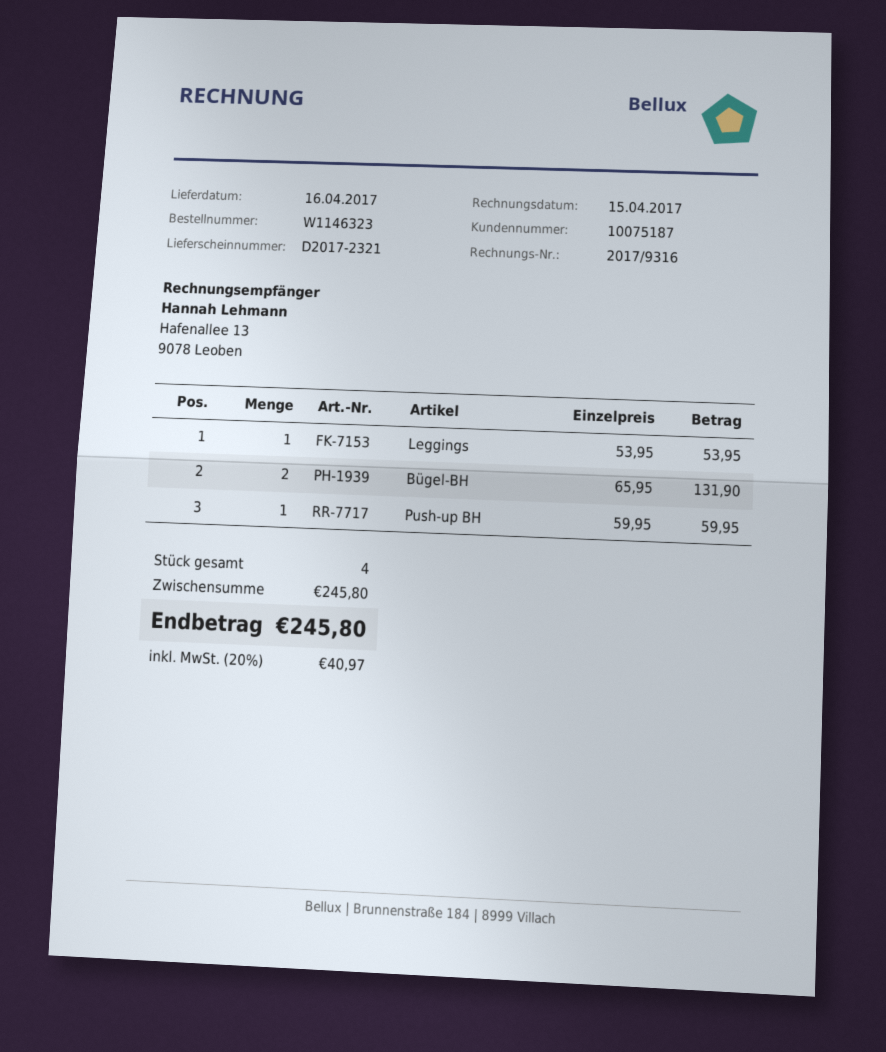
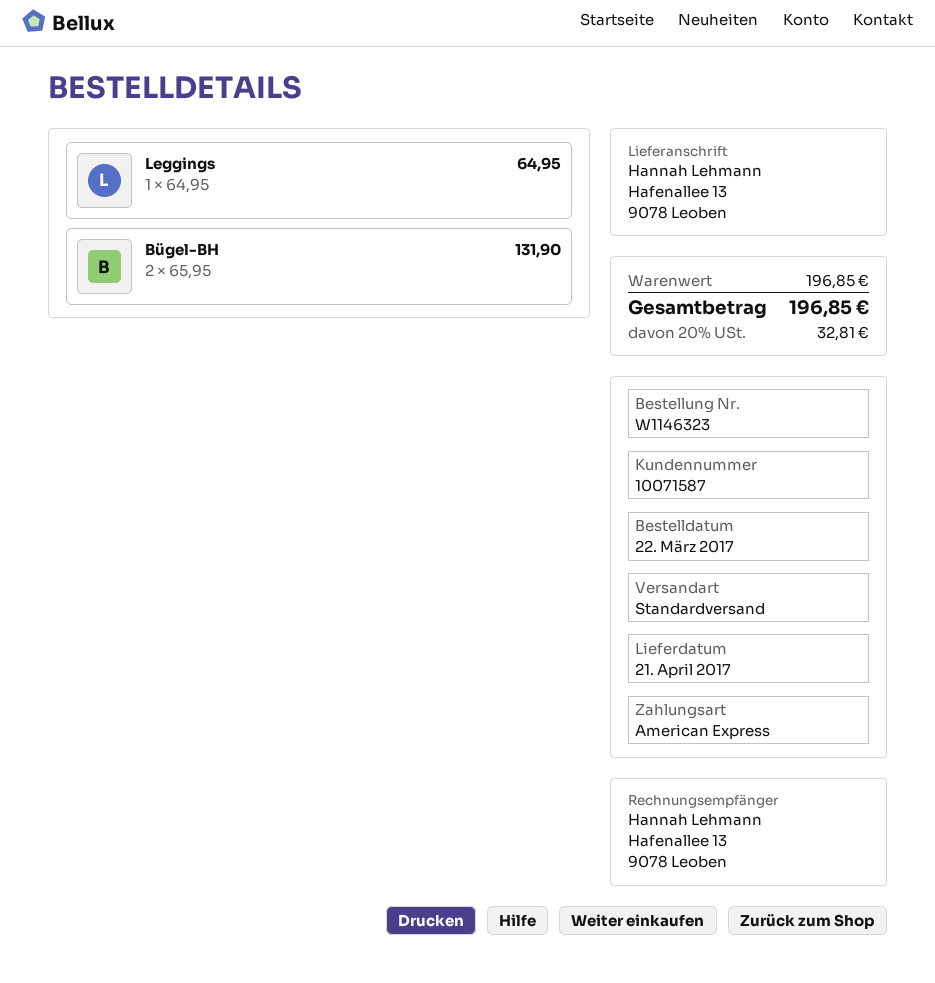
delivery date: 2017-04-16 -> 2017-04-21
customer number: 10075187 -> 10071587
Leggings: 1 x 53.95 = 53.95 -> 1 x 64.95 = 64.95
Push-up BH: 1 x 59.95 = 59.95 -> none
subtotal: 245.80 -> 196.85
tax: 20% = 40.97 -> 20% = 32.81
total: 245.80 -> 196.85

